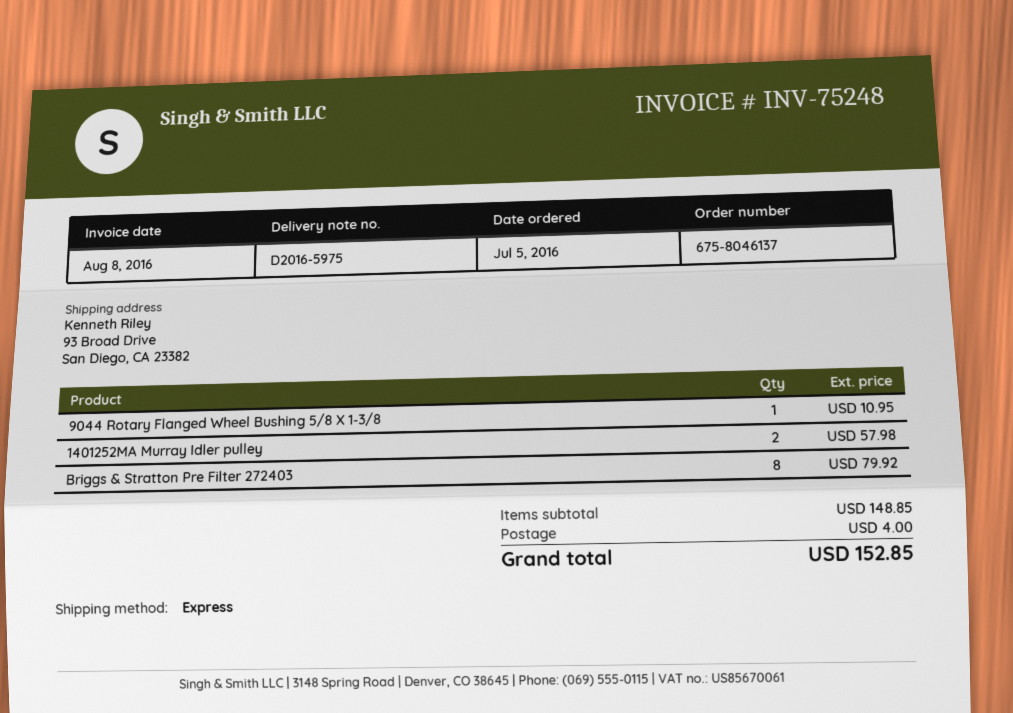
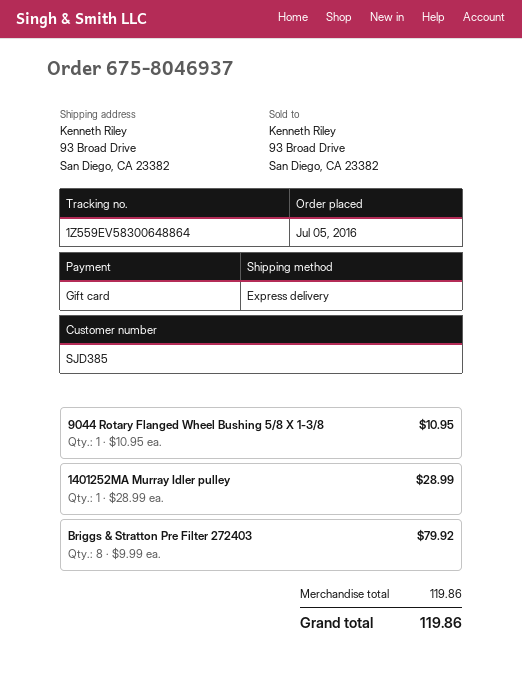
order number: 675-8046137 -> 675-8046937
1401252MA Murray Idler pulley: 2 for 57.98 -> 1 for 28.99
subtotal: 148.85 -> 119.86
shipping: 4.00 -> none
total: 152.85 -> 119.86

